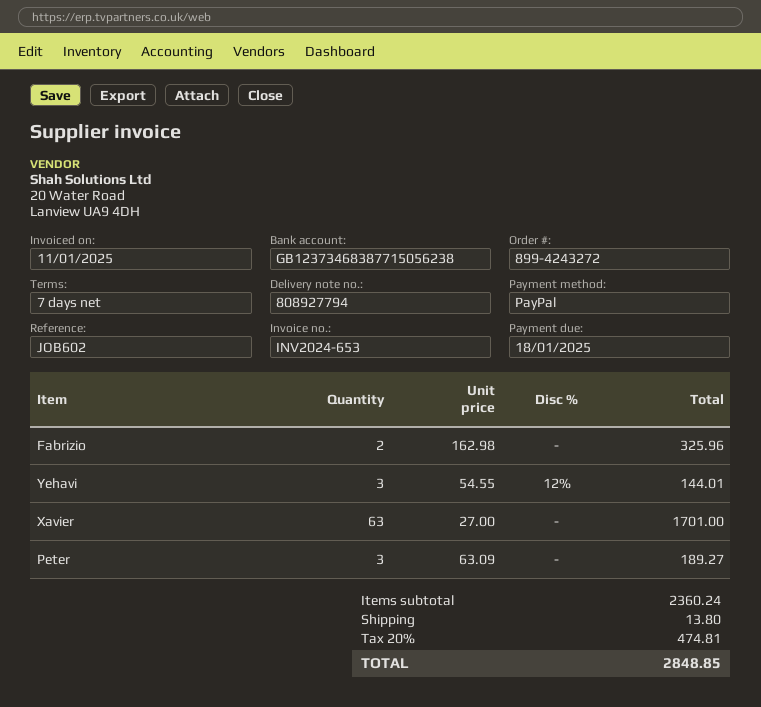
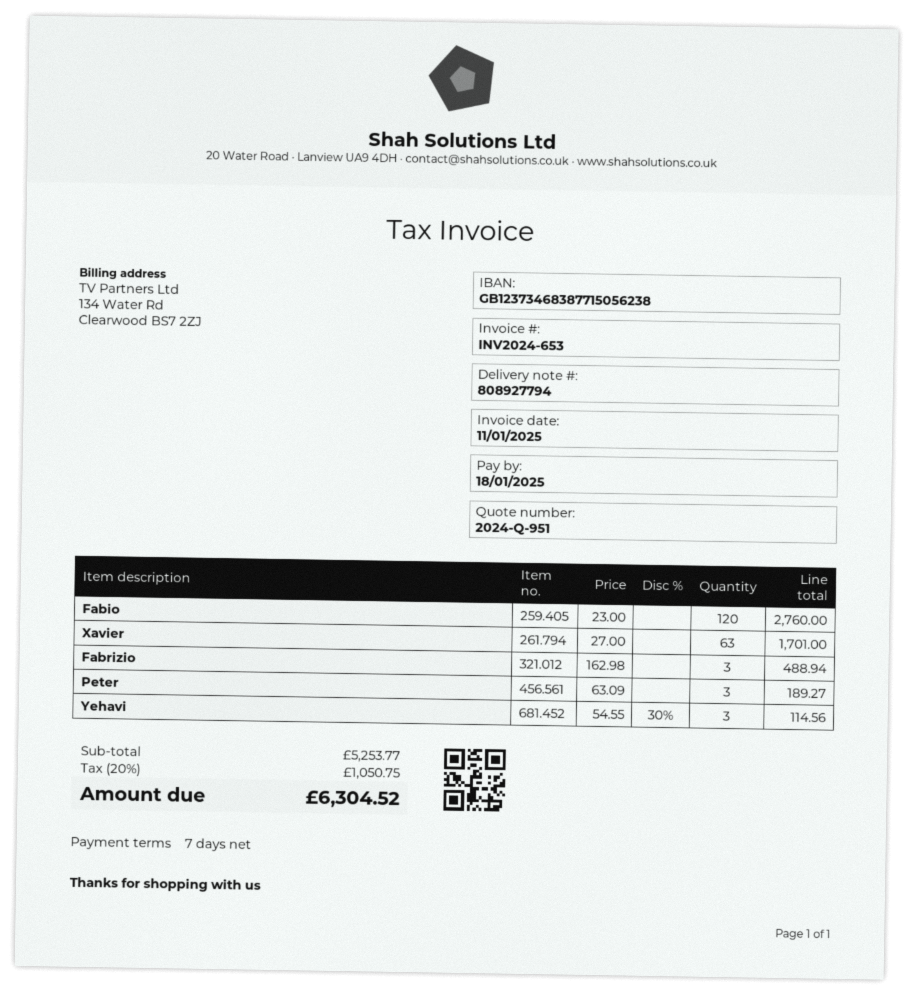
Fabrizio: 2 x 162.98 = 325.96 -> 3 x 162.98 = 488.94
Yehavi: 3 x 54.55 - 12% = 144.01 -> 3 x 54.55 - 30% = 114.56
Fabio: none -> 120 x 23.00 = 2760.00
subtotal: 2360.24 -> 5253.77
shipping: 13.80 -> none
tax: 20% = 474.81 -> 20% = 1050.75
total: 2848.85 -> 6304.52

